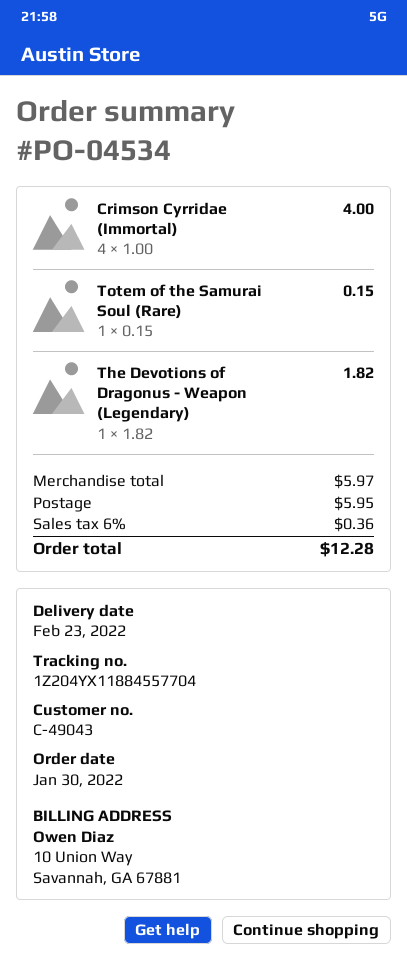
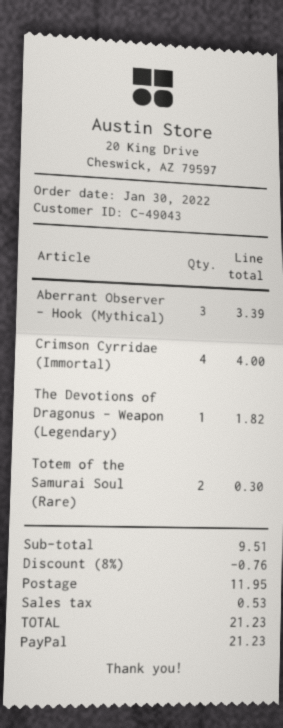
Totem of the Samurai Soul (Rare): 1 for 0.15 -> 2 for 0.30
Aberrant Observer - Hook (Mythical): none -> 3 for 3.39
subtotal: 5.97 -> 9.51
discount: none -> 8% = 0.76
shipping: 5.95 -> 11.95
tax: 0.36 -> 0.53
total: 12.28 -> 21.23

